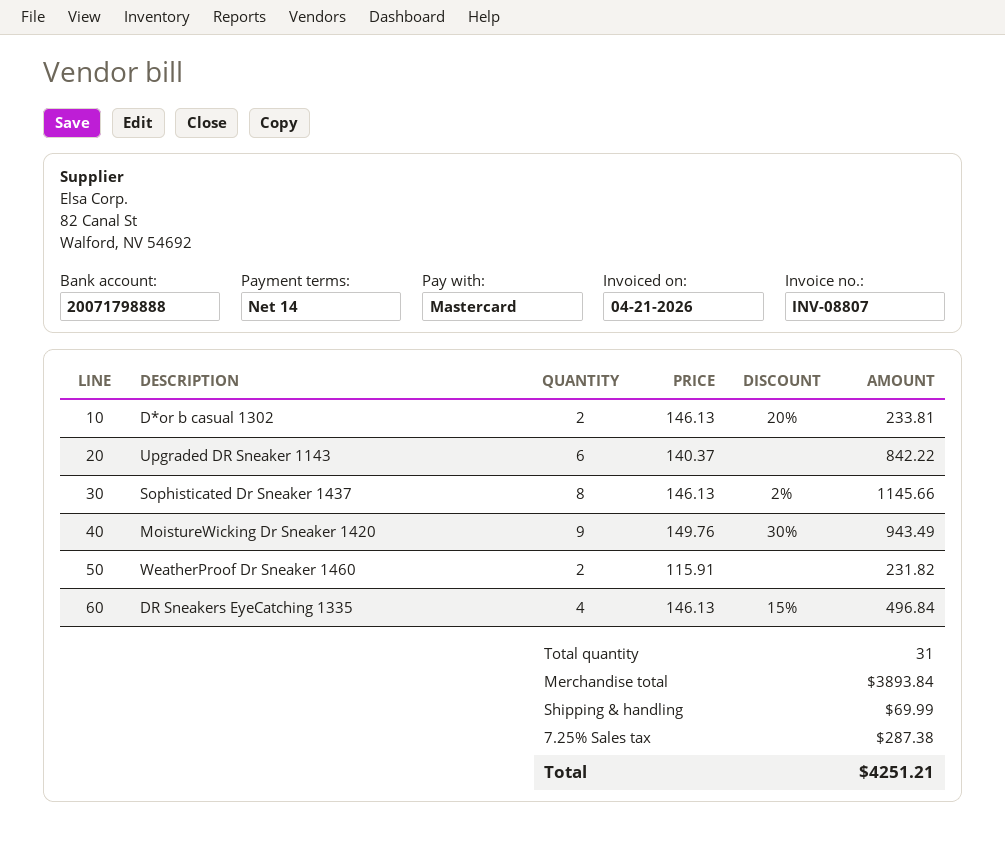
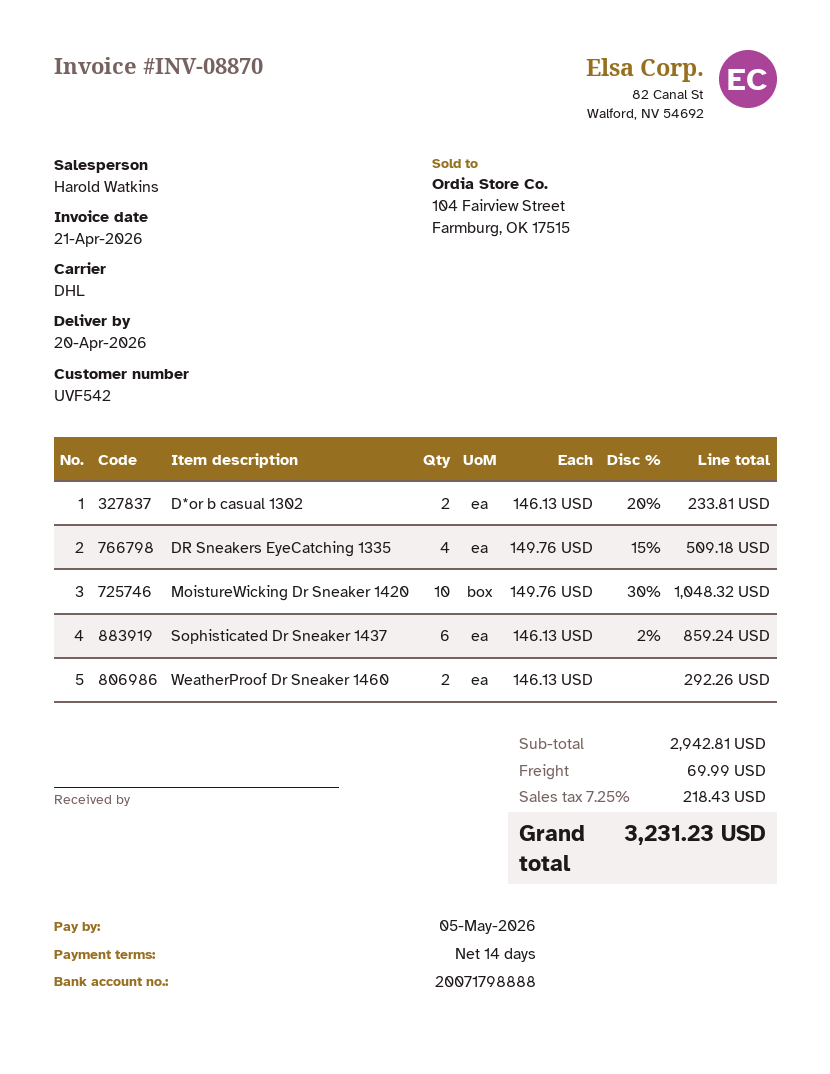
invoice number: INV-08807 -> INV-08870
Upgraded DR Sneaker 1143: 6 x 140.37 = 842.22 -> none
Sophisticated Dr Sneaker 1437: 8 x 146.13 - 2% = 1145.66 -> 6 x 146.13 - 2% = 859.24
MoistureWicking Dr Sneaker 1420: 9 x 149.76 - 30% = 943.49 -> 10 x 149.76 - 30% = 1048.32
WeatherProof Dr Sneaker 1460: 2 x 115.91 = 231.82 -> 2 x 146.13 = 292.26
DR Sneakers EyeCatching 1335: 4 x 146.13 - 15% = 496.84 -> 4 x 149.76 - 15% = 509.18
subtotal: 3893.84 -> 2942.81
tax: 7.25% = 287.38 -> 7.25% = 218.43
total: 4251.21 -> 3231.23

